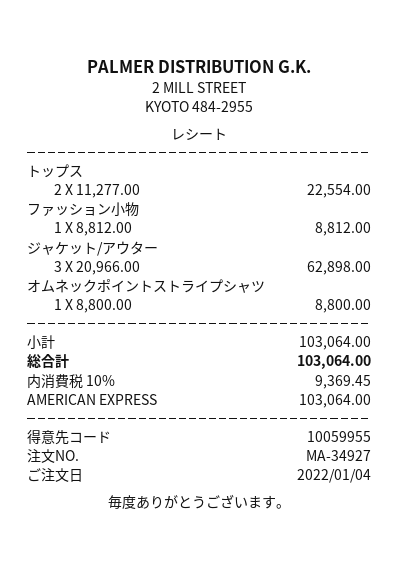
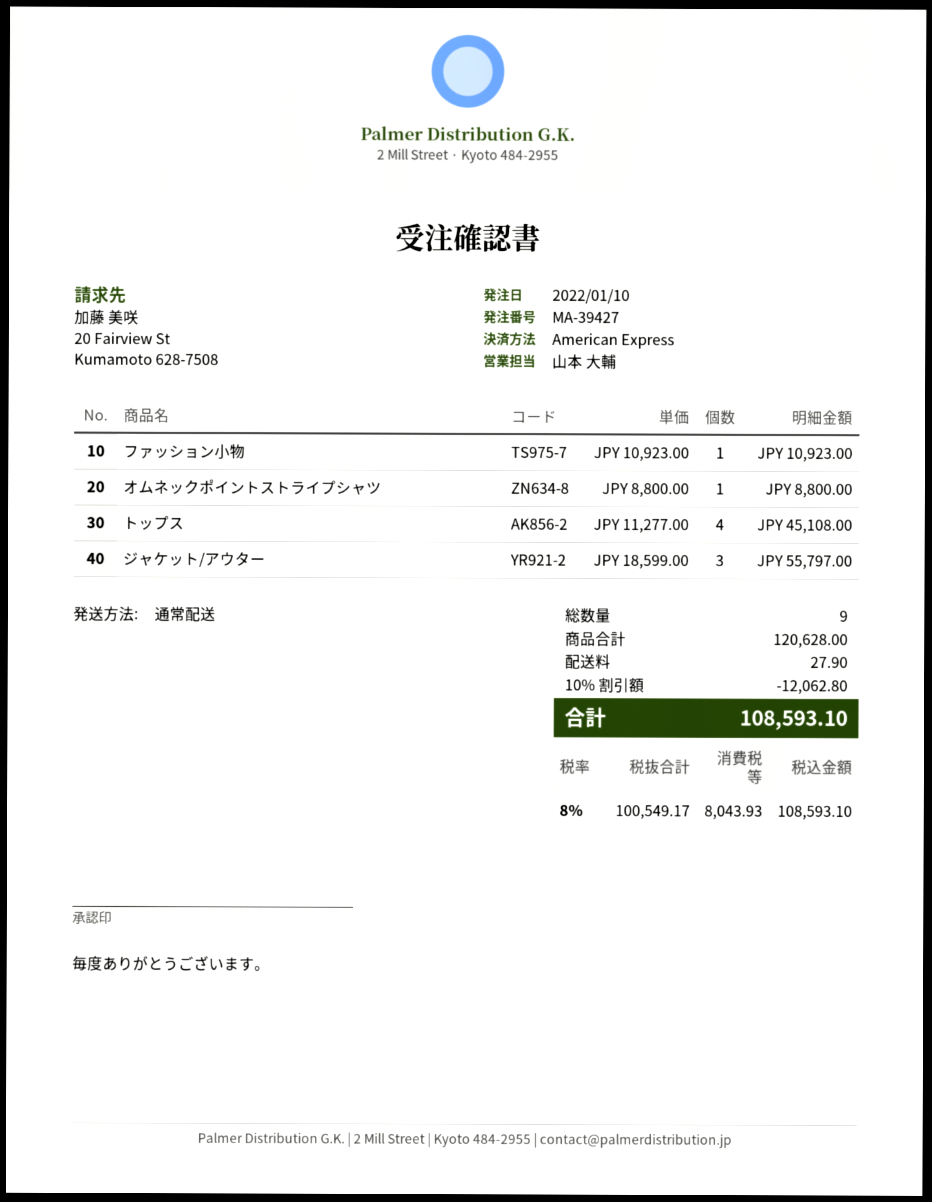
order number: MA-34927 -> MA-39427
order date: 2022-01-04 -> 2022-01-10
トップス: 2 x 11277.00 = 22554.00 -> 4 x 11277.00 = 45108.00
ファッション小物: 1 x 8812.00 = 8812.00 -> 1 x 10923.00 = 10923.00
ジャケット/アウター: 3 x 20966.00 = 62898.00 -> 3 x 18599.00 = 55797.00
subtotal: 103064.00 -> 120628.00
discount: none -> 10% = 12062.80
shipping: none -> 27.90
tax: 10% = 9369.45 -> 8% = 8043.93
total: 103064.00 -> 108593.10

